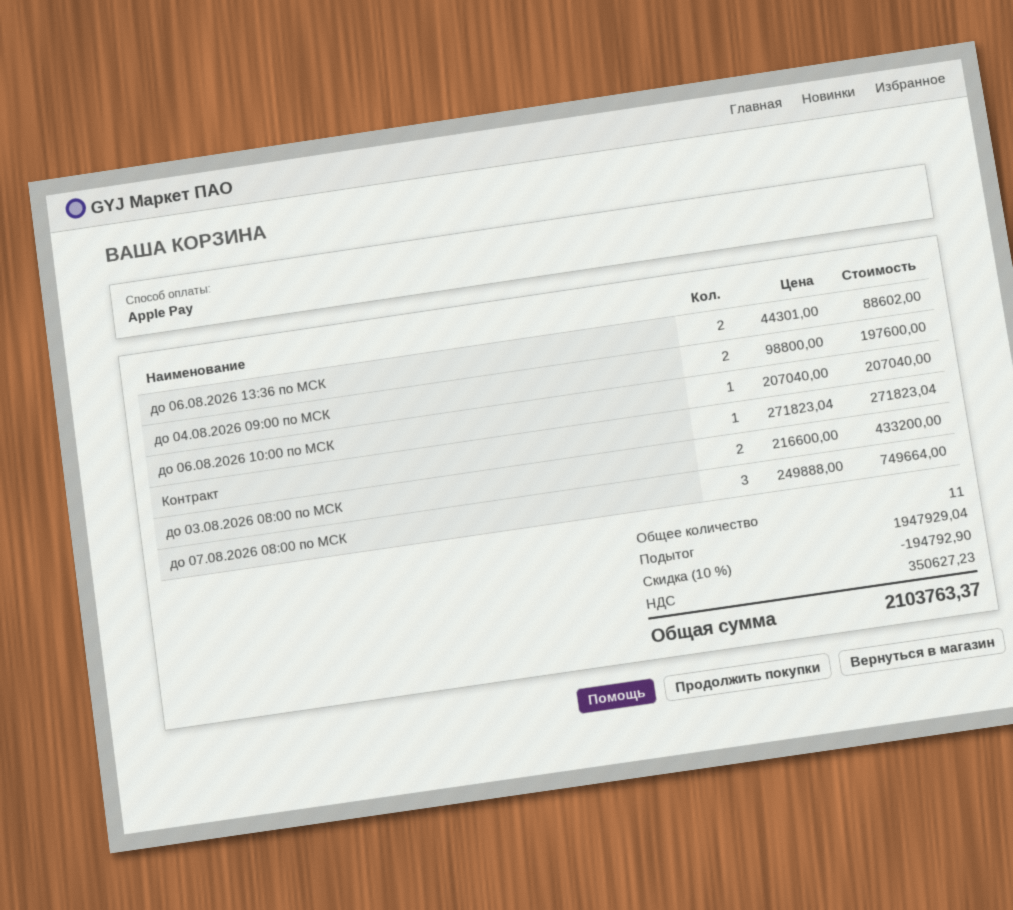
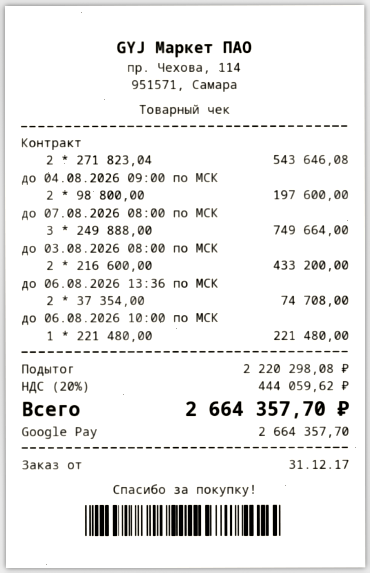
payment method: Apple Pay -> Google Pay
до 06.08.2026 13:36 по МСК: 2 x 44301.00 = 88602.00 -> 2 x 37354.00 = 74708.00
до 06.08.2026 10:00 по МСК: 1 x 207040.00 = 207040.00 -> 1 x 221480.00 = 221480.00
Контракт: 1 x 271823.04 = 271823.04 -> 2 x 271823.04 = 543646.08
subtotal: 1947929.04 -> 2220298.08
discount: 10% = 194792.90 -> none
tax: 350627.23 -> 444059.62
total: 2103763.37 -> 2664357.70

